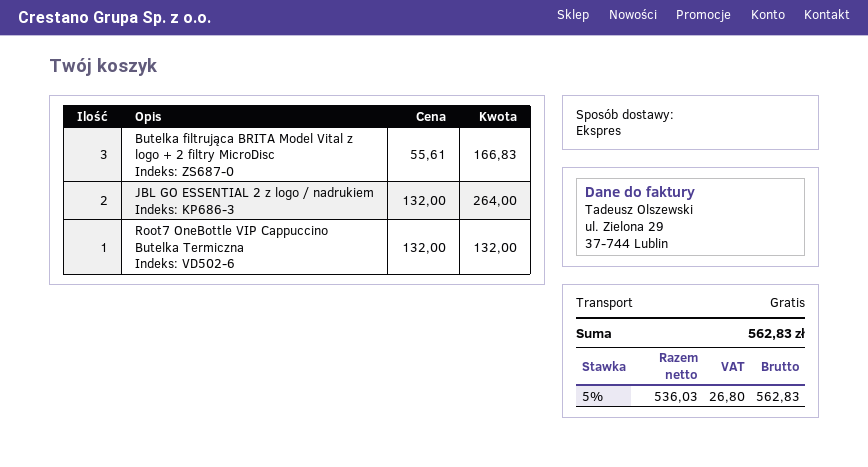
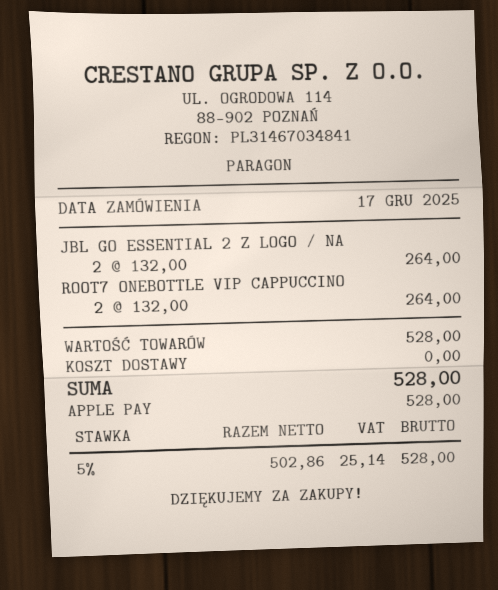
Butelka filtrująca BRITA Model Vital z logo + 2 filtry MicroDisc: 3 x 55.61 = 166.83 -> none
Root7 OneBottle VIP Cappuccino Butelka Termiczna: 1 x 132.00 = 132.00 -> 2 x 132.00 = 264.00
net: 536.03 -> 502.86
tax: 5% = 26.80 -> 5% = 25.14
total: 562.83 -> 528.00

